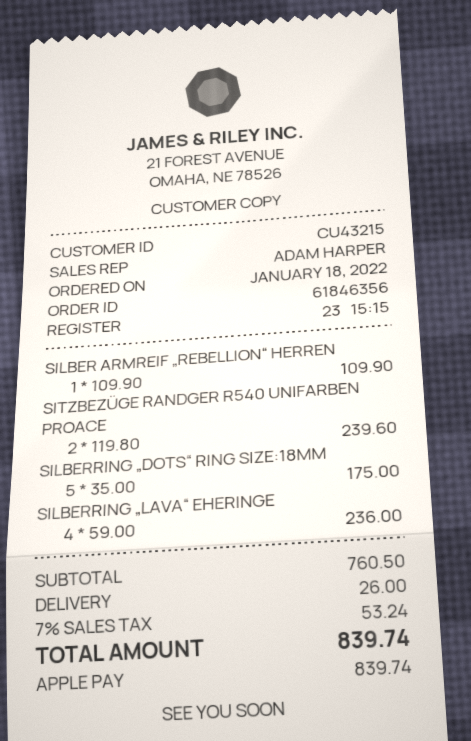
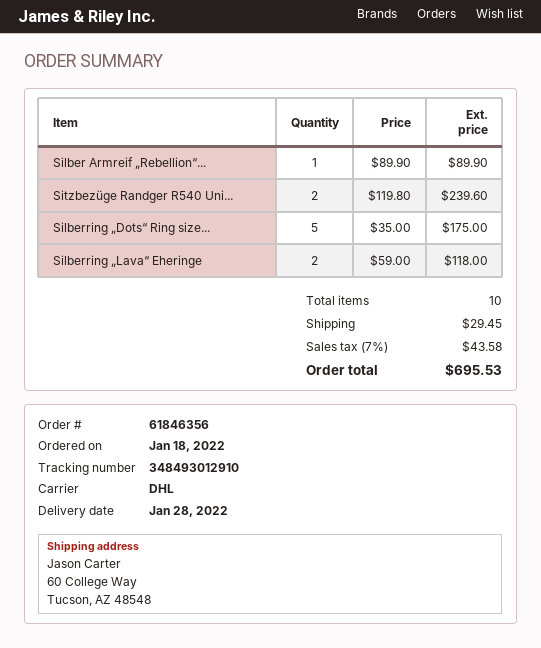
SILBER ARMREIF „REBELLION“ HERREN: 1 x 109.90 = 109.90 -> 1 x 89.90 = 89.90
SILBERRING „LAVA“ EHERINGE: 4 x 59.00 = 236.00 -> 2 x 59.00 = 118.00
shipping: 26.00 -> 29.45
tax: 7% = 53.24 -> 7% = 43.58
total: 839.74 -> 695.53

